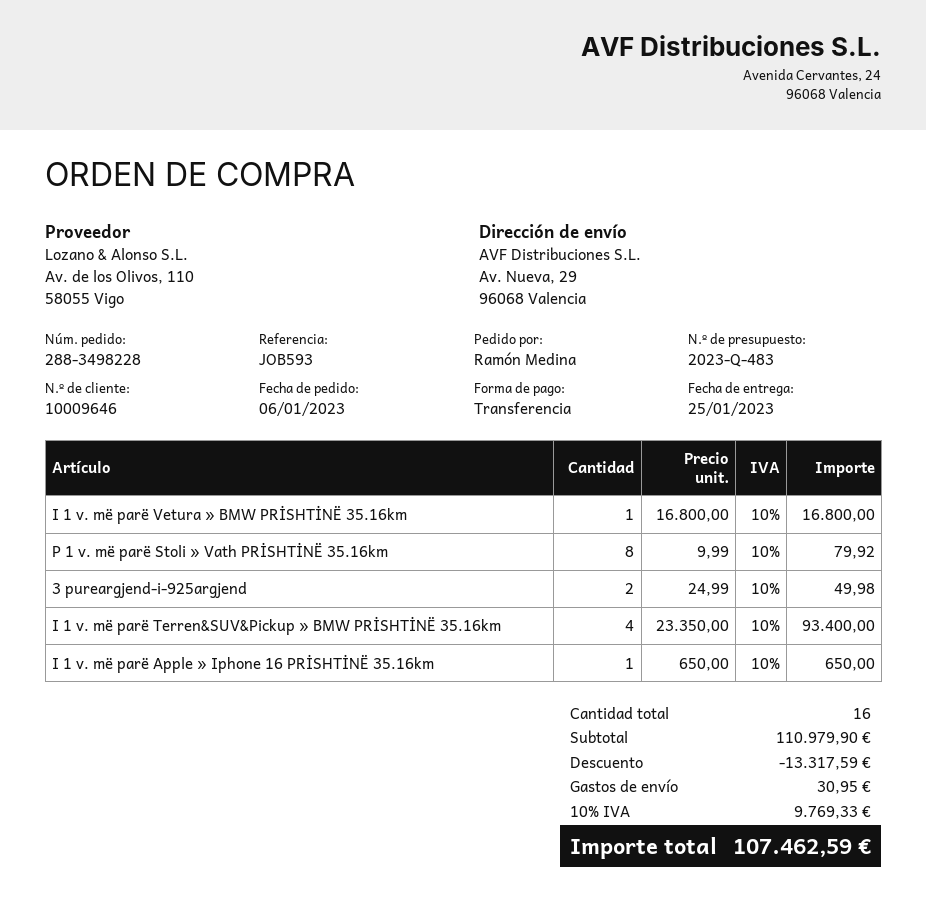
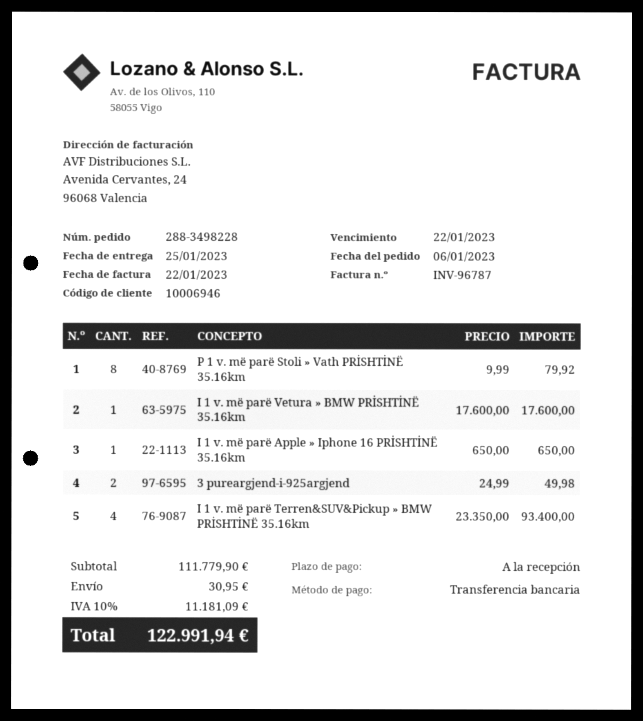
customer number: 10009646 -> 10006946
I 1 v. më parë Vetura » BMW PRİSHTİNË 35.16km: 1 x 16800.00 = 16800.00 -> 1 x 17600.00 = 17600.00
subtotal: 110979.90 -> 111779.90
discount: 13317.59 -> none
tax: 10% = 9769.33 -> 10% = 11181.09
total: 107462.59 -> 122991.94

